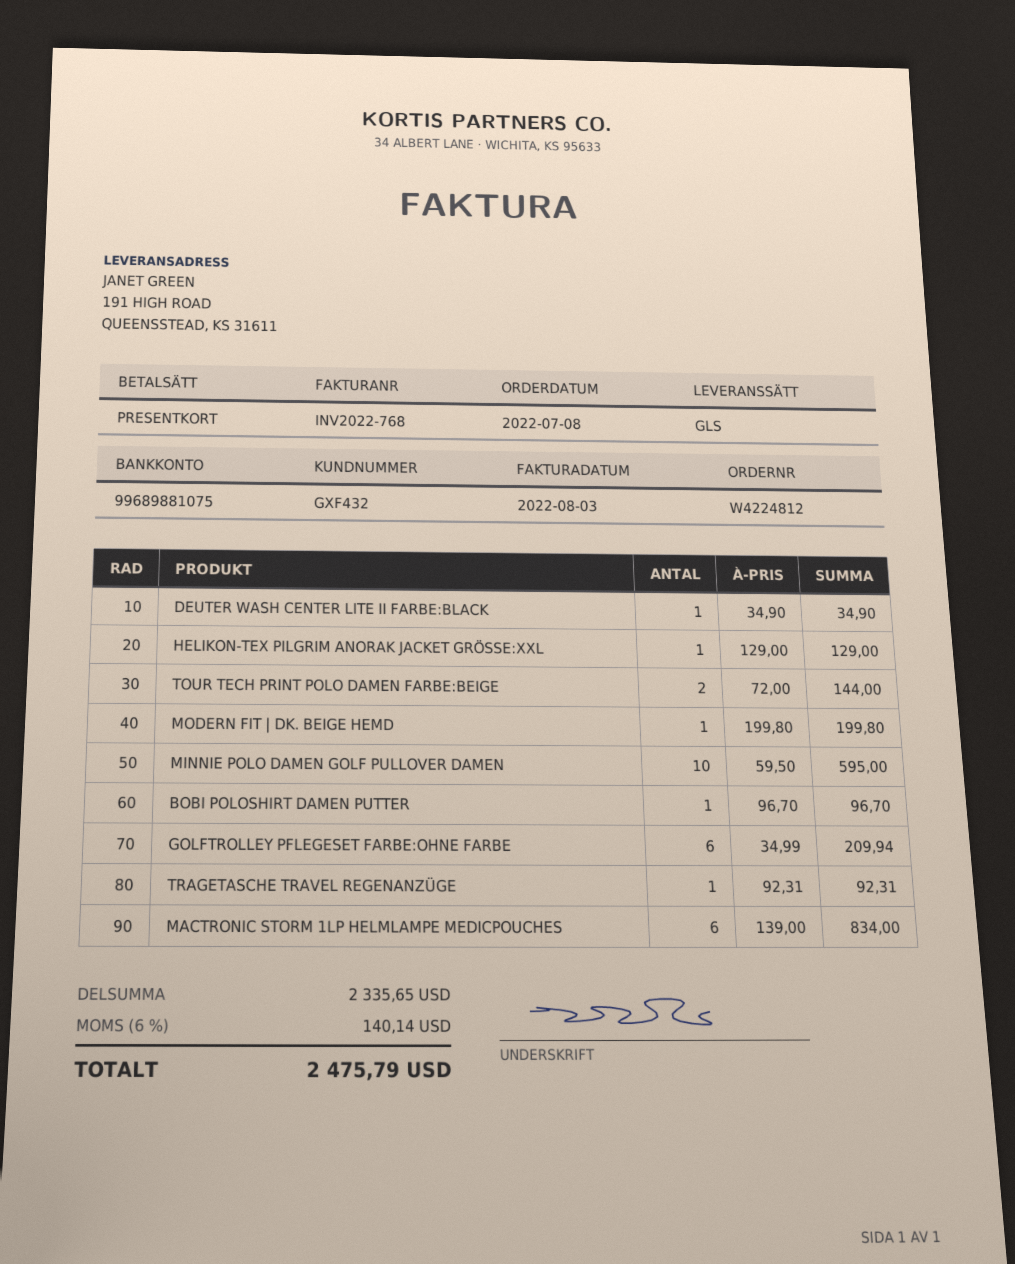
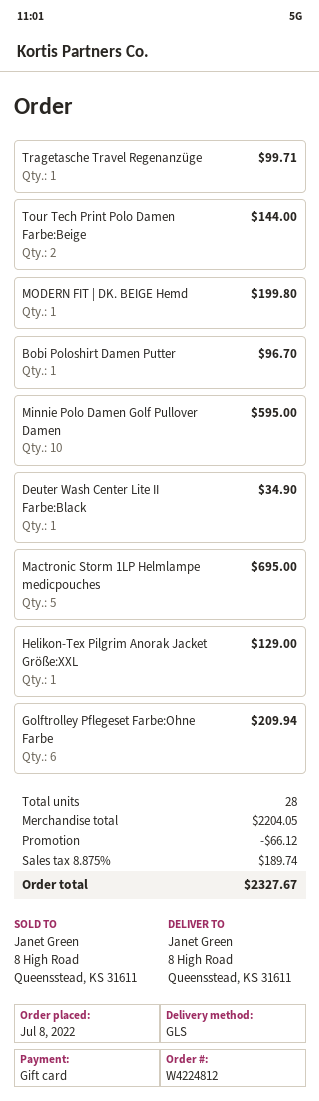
ship to: 191 HIGH ROAD, QUEENSSTEAD, KS 31611 -> 8 High Road, Queensstead, KS 31611
TRAGETASCHE TRAVEL REGENANZÜGE: 1 for 92.31 -> 1 for 99.71
MACTRONIC STORM 1LP HELMLAMPE MEDICPOUCHES: 6 for 834.00 -> 5 for 695.00
subtotal: 2335.65 -> 2204.05
discount: none -> 66.12
tax: 6% = 140.14 -> 8.875% = 189.74
total: 2475.79 -> 2327.67

